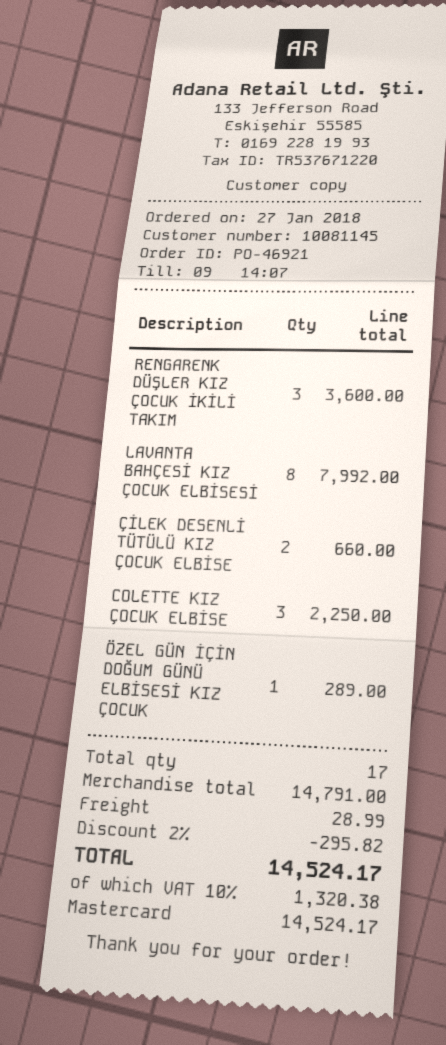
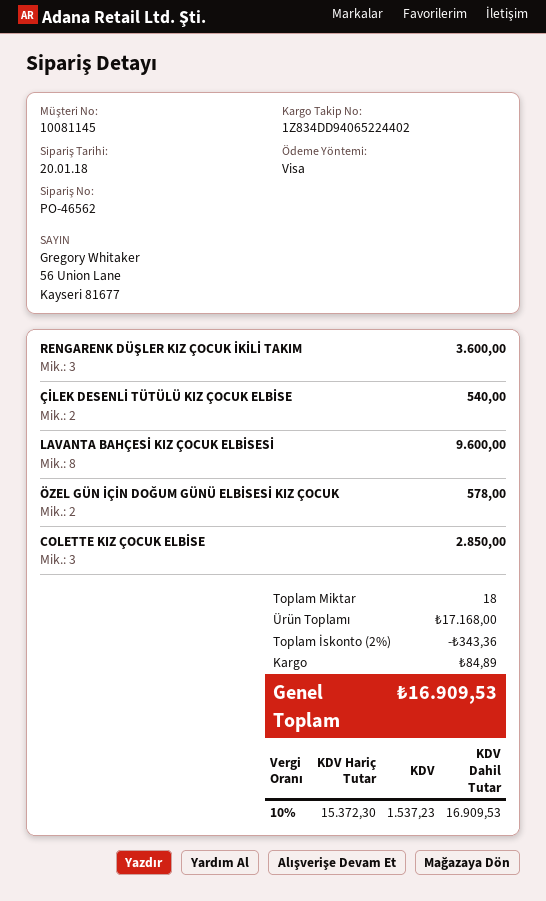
order number: PO-46921 -> PO-46562
order date: 2018-01-27 -> 2018-01-20
payment method: Mastercard -> Visa
LAVANTA BAHÇESİ KIZ ÇOCUK ELBİSESİ: 8 for 7992.00 -> 8 for 9600.00
ÇİLEK DESENLİ TÜTÜLÜ KIZ ÇOCUK ELBİSE: 2 for 660.00 -> 2 for 540.00
COLETTE KIZ ÇOCUK ELBİSE: 3 for 2250.00 -> 3 for 2850.00
ÖZEL GÜN İÇİN DOĞUM GÜNÜ ELBİSESİ KIZ ÇOCUK: 1 for 289.00 -> 2 for 578.00
total quantity: 17 -> 18
subtotal: 14791.00 -> 17168.00
discount: 2% = 295.82 -> 2% = 343.36
shipping: 28.99 -> 84.89
tax: 10% = 1320.38 -> 10% = 1537.23
total: 14524.17 -> 16909.53

